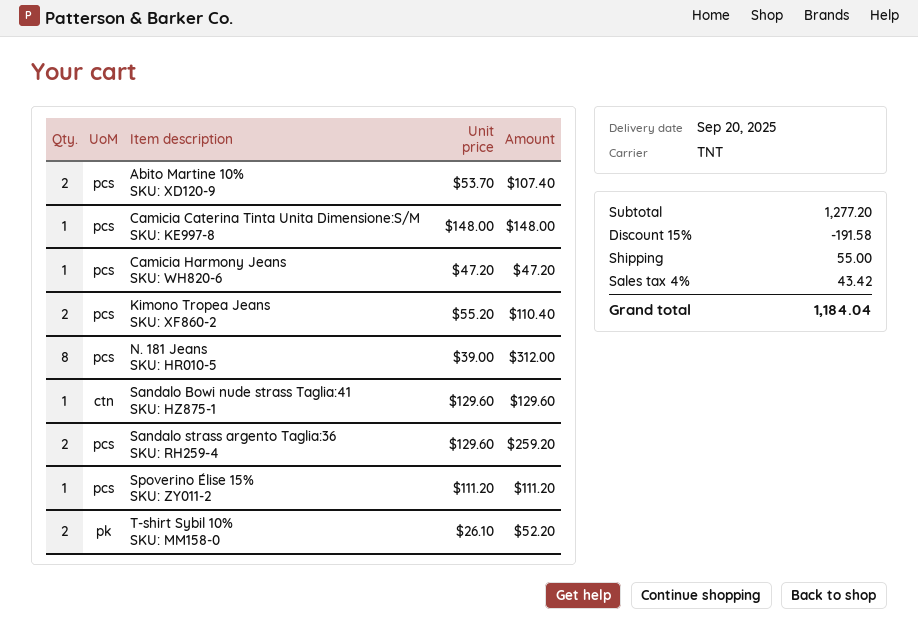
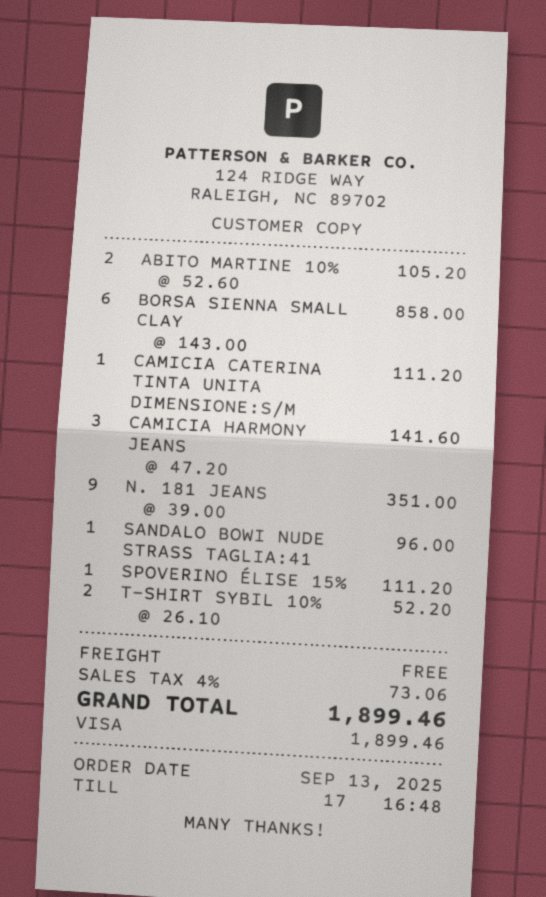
Abito Martine 10%: 2 x 53.70 = 107.40 -> 2 x 52.60 = 105.20
Camicia Caterina Tinta Unita Dimensione:S/M: 1 x 148.00 = 148.00 -> 1 x 111.20 = 111.20
Camicia Harmony Jeans: 1 x 47.20 = 47.20 -> 3 x 47.20 = 141.60
Kimono Tropea Jeans: 2 x 55.20 = 110.40 -> none
N. 181 Jeans: 8 x 39.00 = 312.00 -> 9 x 39.00 = 351.00
Sandalo Bowi nude strass Taglia:41: 1 x 129.60 = 129.60 -> 1 x 96.00 = 96.00
Sandalo strass argento Taglia:36: 2 x 129.60 = 259.20 -> none
BORSA SIENNA SMALL CLAY: none -> 6 x 143.00 = 858.00
discount: 15% = 191.58 -> none
shipping: 55.00 -> 0.00
tax: 4% = 43.42 -> 4% = 73.06
total: 1184.04 -> 1899.46

